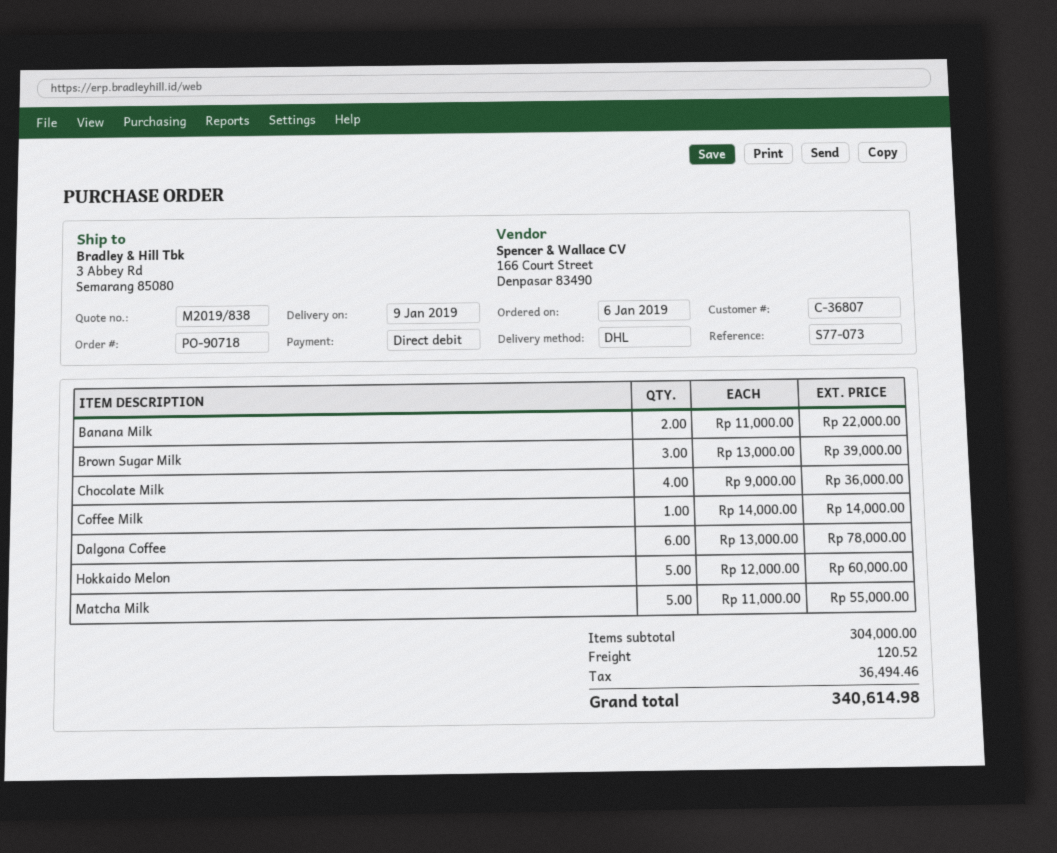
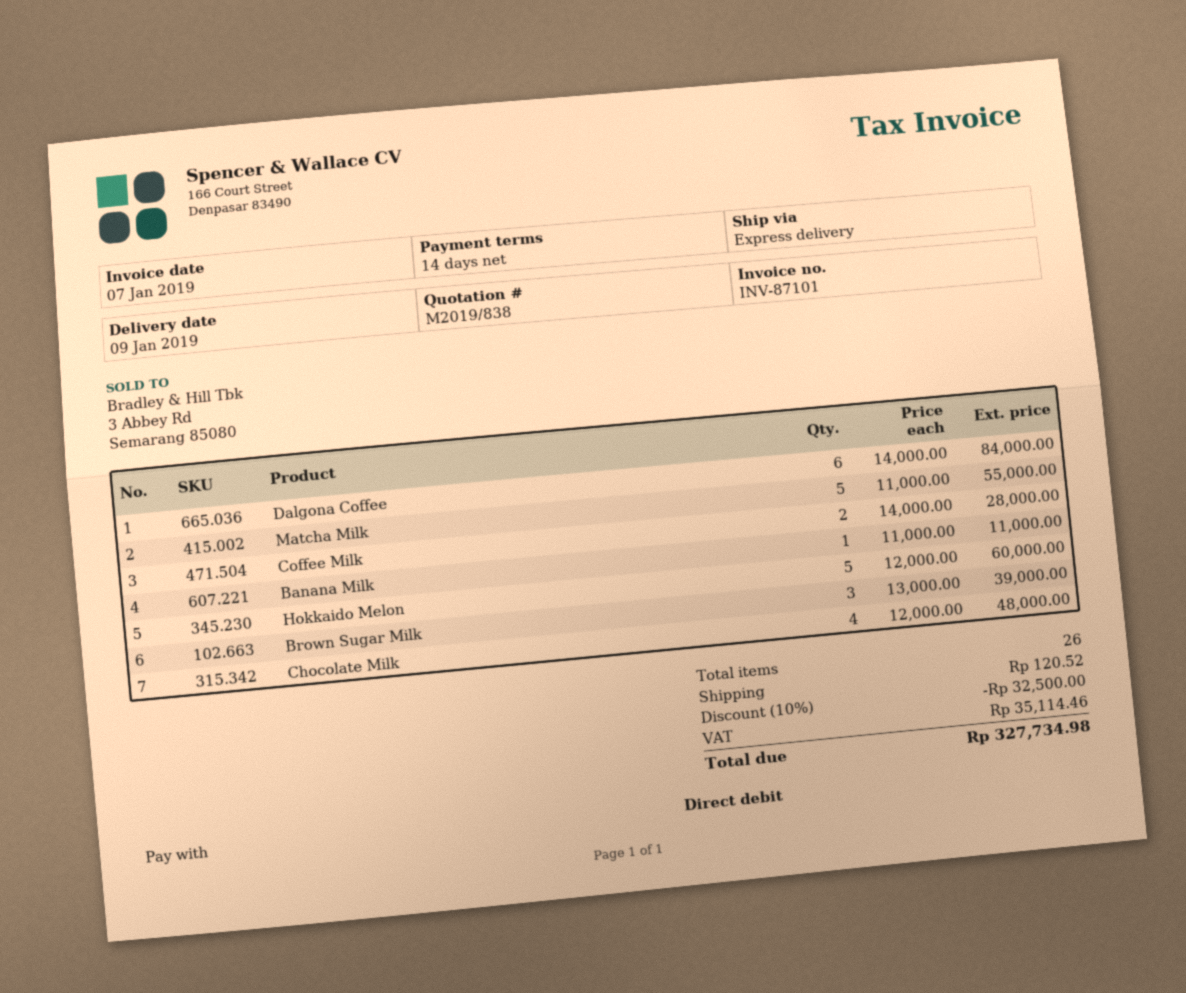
shipping method: DHL -> express
Banana Milk: 2 x 11000.00 = 22000.00 -> 1 x 11000.00 = 11000.00
Chocolate Milk: 4 x 9000.00 = 36000.00 -> 4 x 12000.00 = 48000.00
Coffee Milk: 1 x 14000.00 = 14000.00 -> 2 x 14000.00 = 28000.00
Dalgona Coffee: 6 x 13000.00 = 78000.00 -> 6 x 14000.00 = 84000.00
discount: none -> 10% = 32500.00
tax: 36494.46 -> 35114.46
total: 340614.98 -> 327734.98

